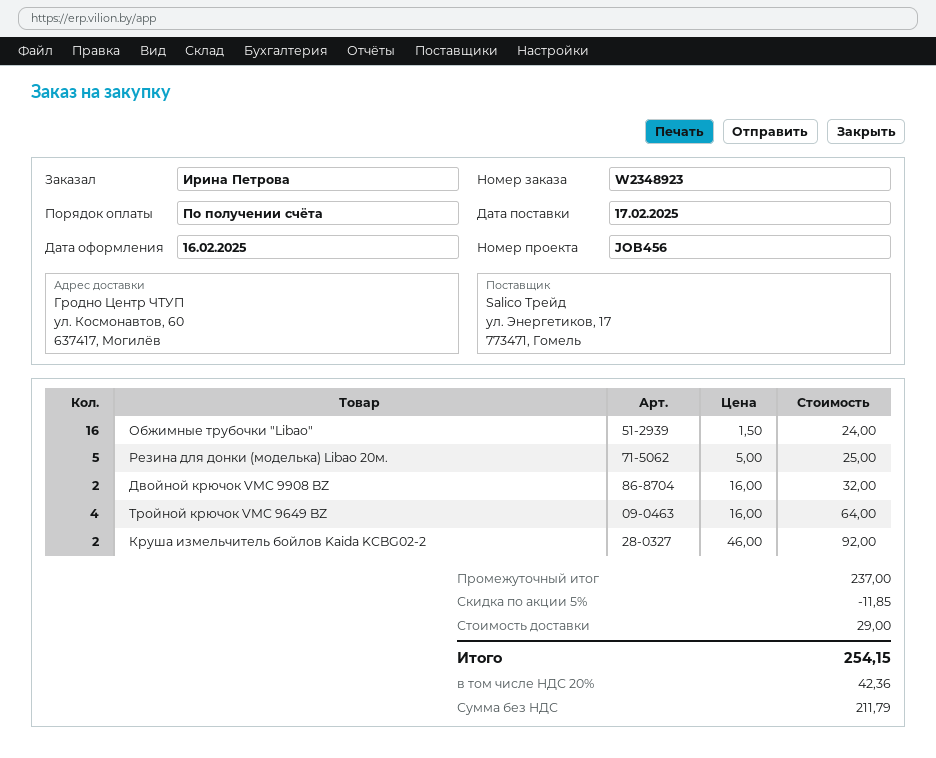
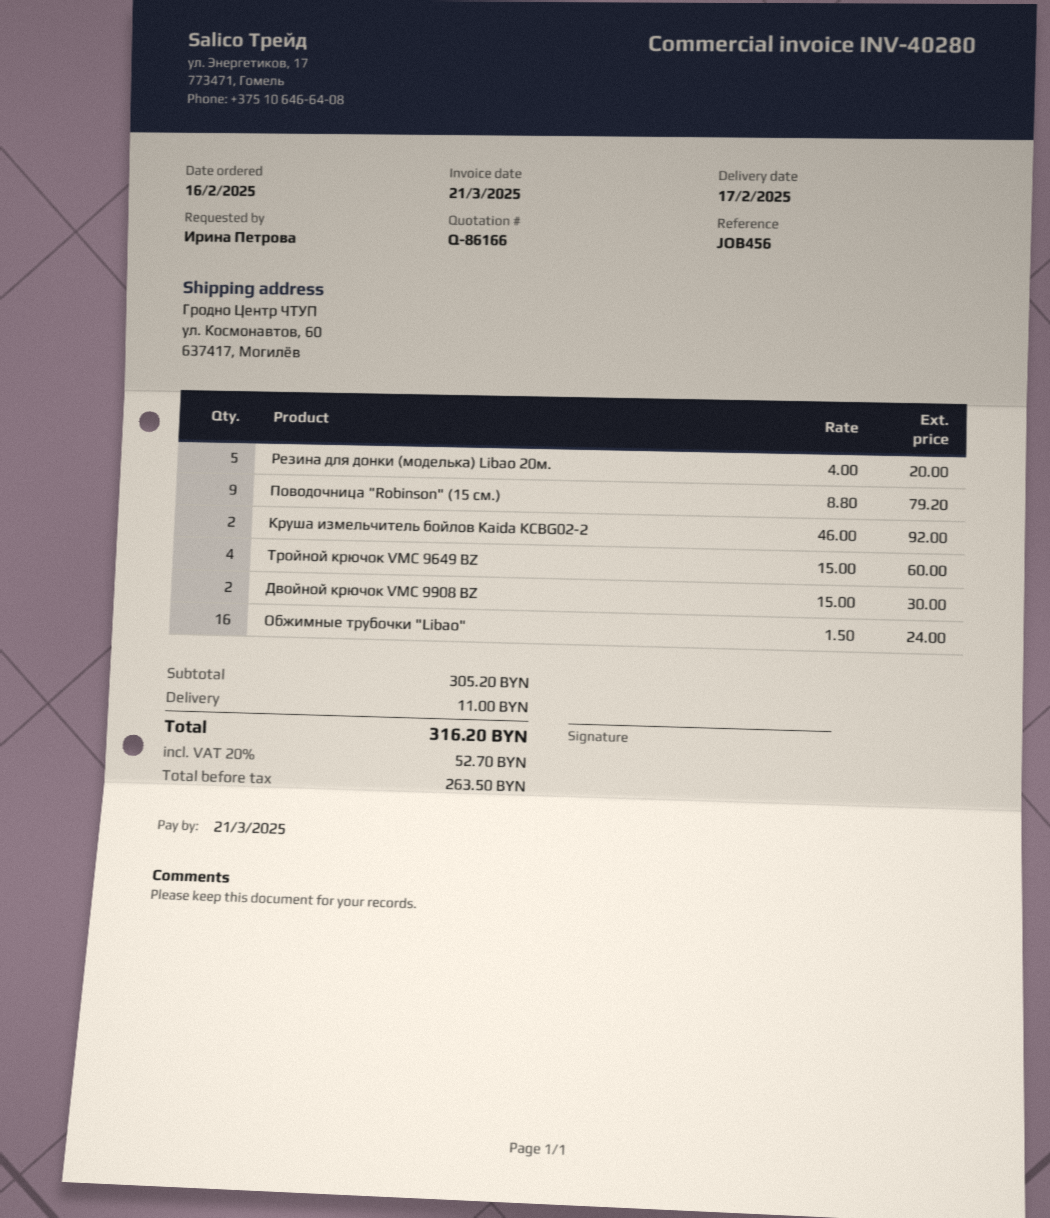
Резина для донки (моделька) Libao 20м.: 5 x 5.00 = 25.00 -> 5 x 4.00 = 20.00
Двойной крючок VMC 9908 BZ: 2 x 16.00 = 32.00 -> 2 x 15.00 = 30.00
Тройной крючок VMC 9649 BZ: 4 x 16.00 = 64.00 -> 4 x 15.00 = 60.00
Поводочница "Robinson" (15 см.): none -> 9 x 8.80 = 79.20
subtotal: 237.00 -> 305.20
discount: 5% = 11.85 -> none
shipping: 29.00 -> 11.00
net: 211.79 -> 263.50
tax: 20% = 42.36 -> 20% = 52.70
total: 254.15 -> 316.20

